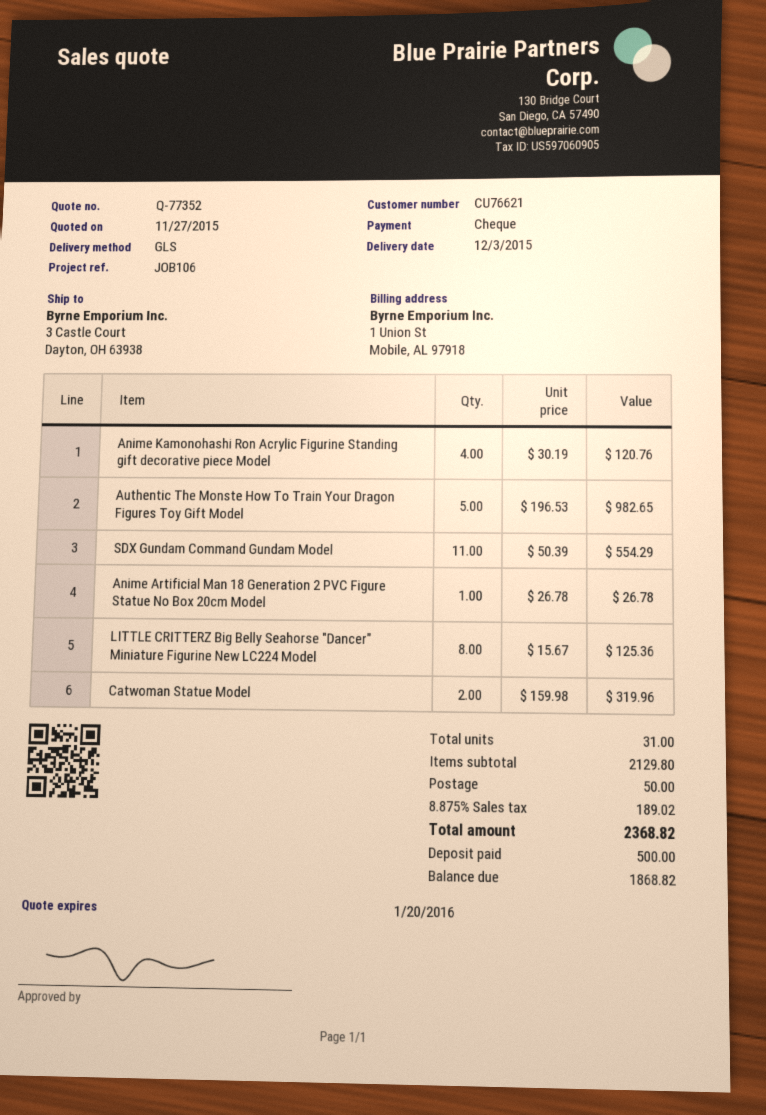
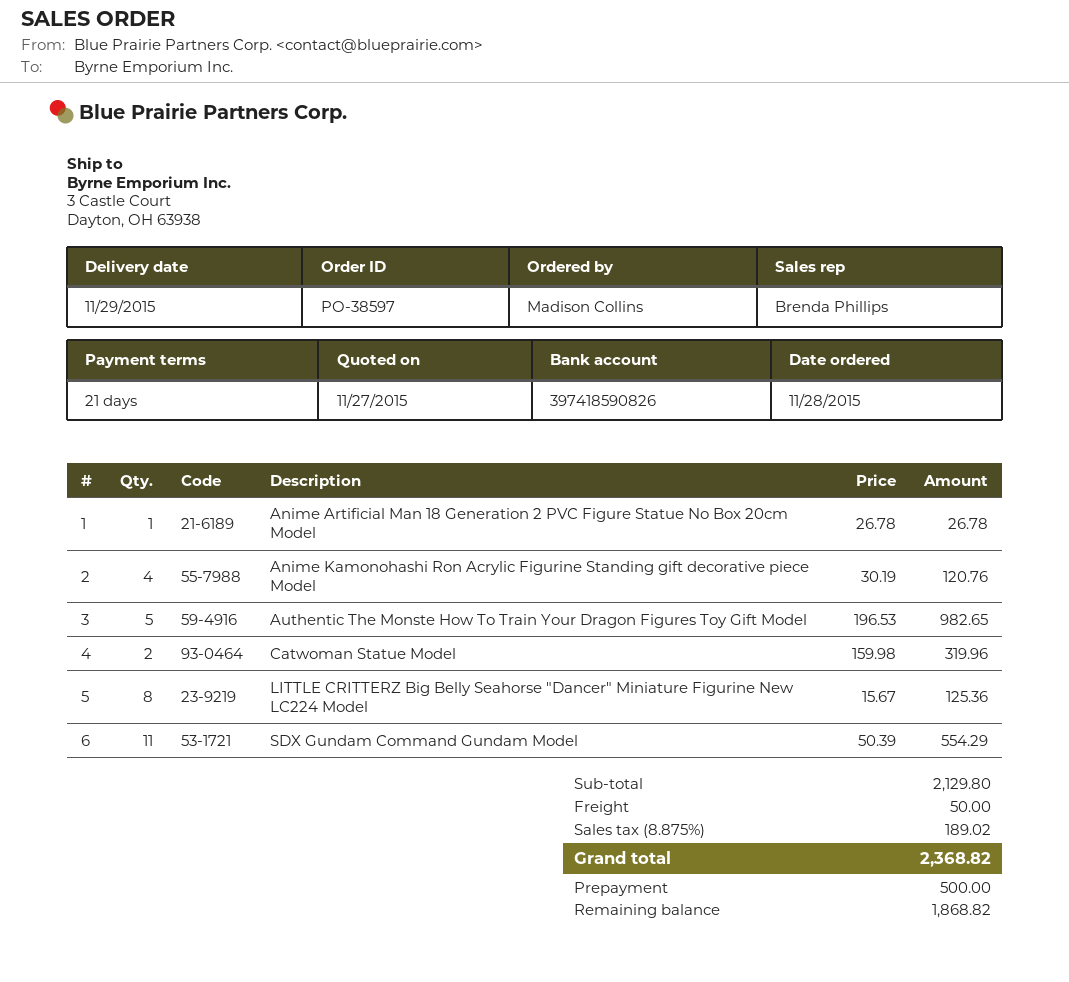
delivery date: 2015-12-03 -> 2015-11-29

